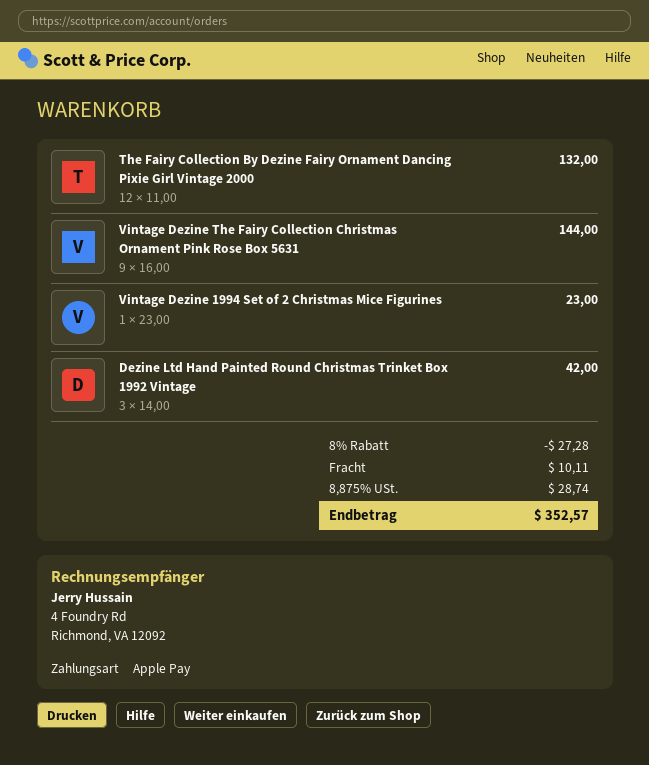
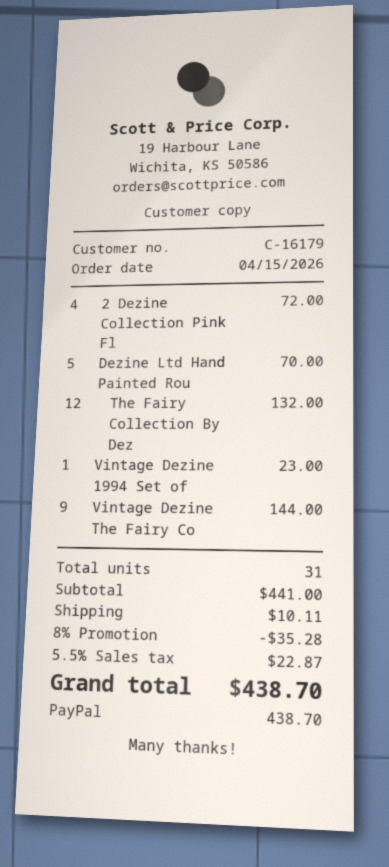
payment method: Apple Pay -> PayPal
Dezine Ltd Hand Painted Round Christmas Trinket Box 1992 Vintage: 3 for 42.00 -> 5 for 70.00
2 Dezine Collection Pink Fl: none -> 4 for 72.00
discount: 8% = 27.28 -> 8% = 35.28
tax: 8.875% = 28.74 -> 5.5% = 22.87
total: 352.57 -> 438.70

